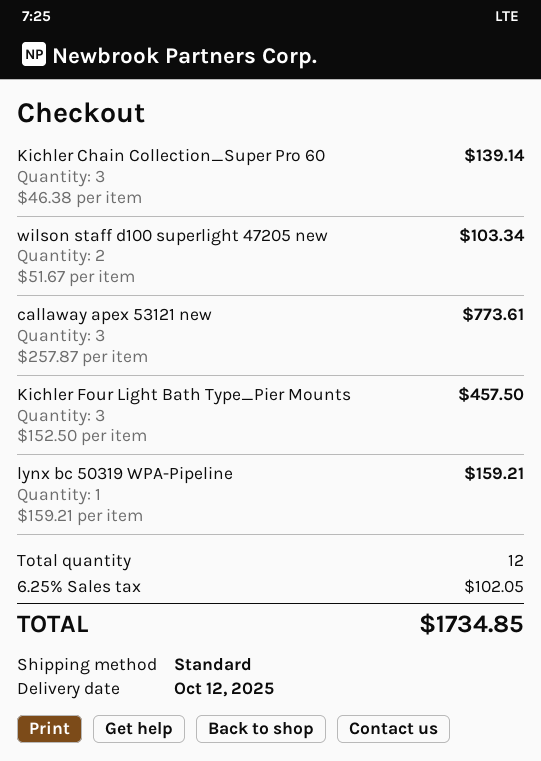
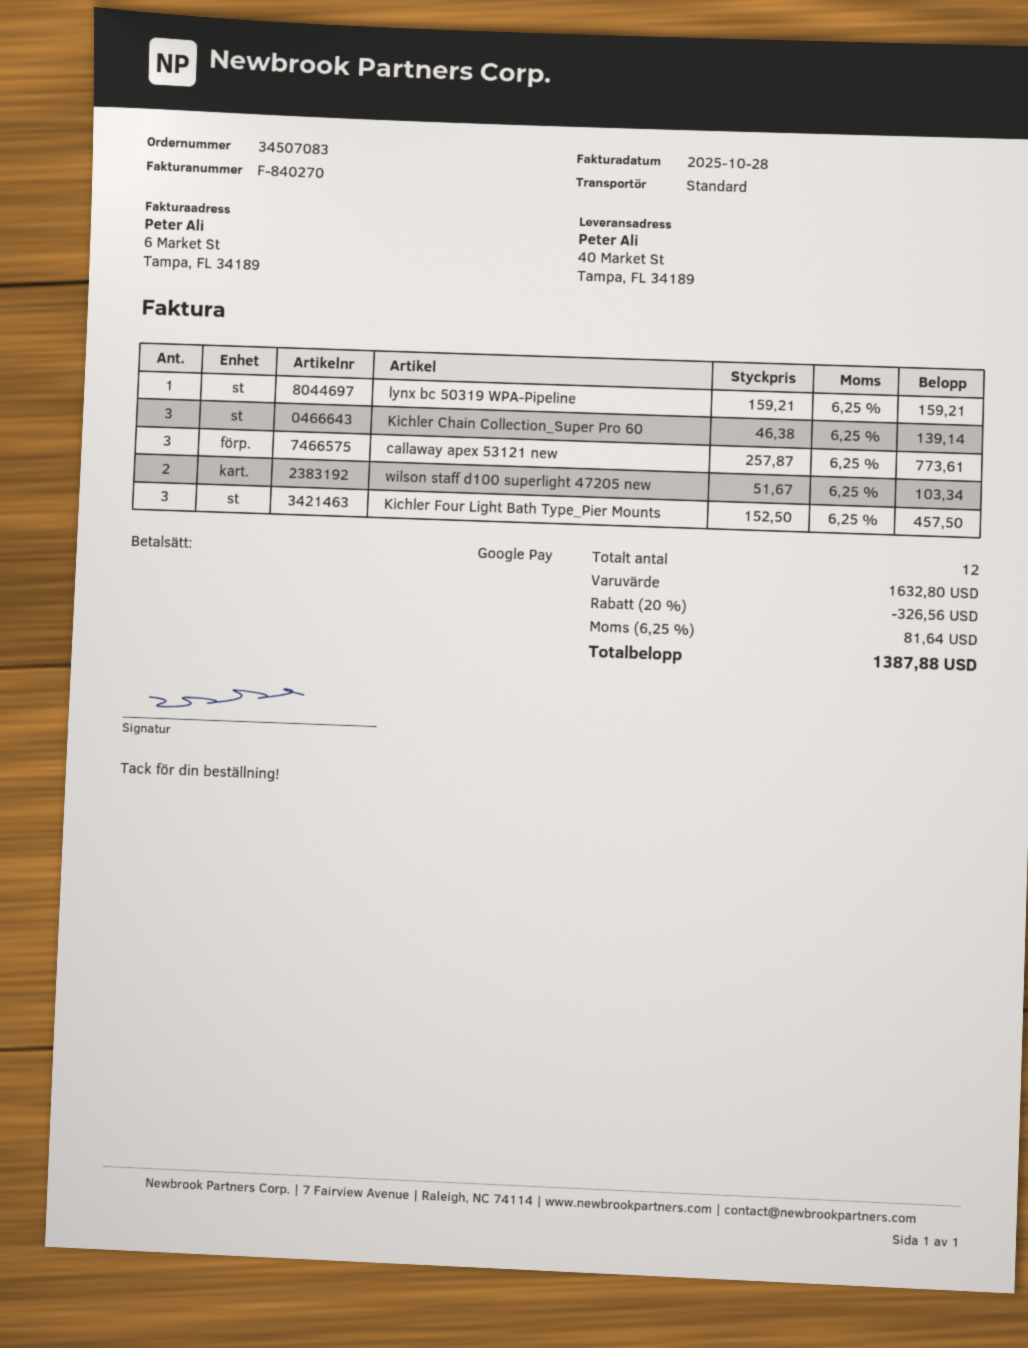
discount: none -> 20% = 326.56
tax: 6.25% = 102.05 -> 6.25% = 81.64
total: 1734.85 -> 1387.88

